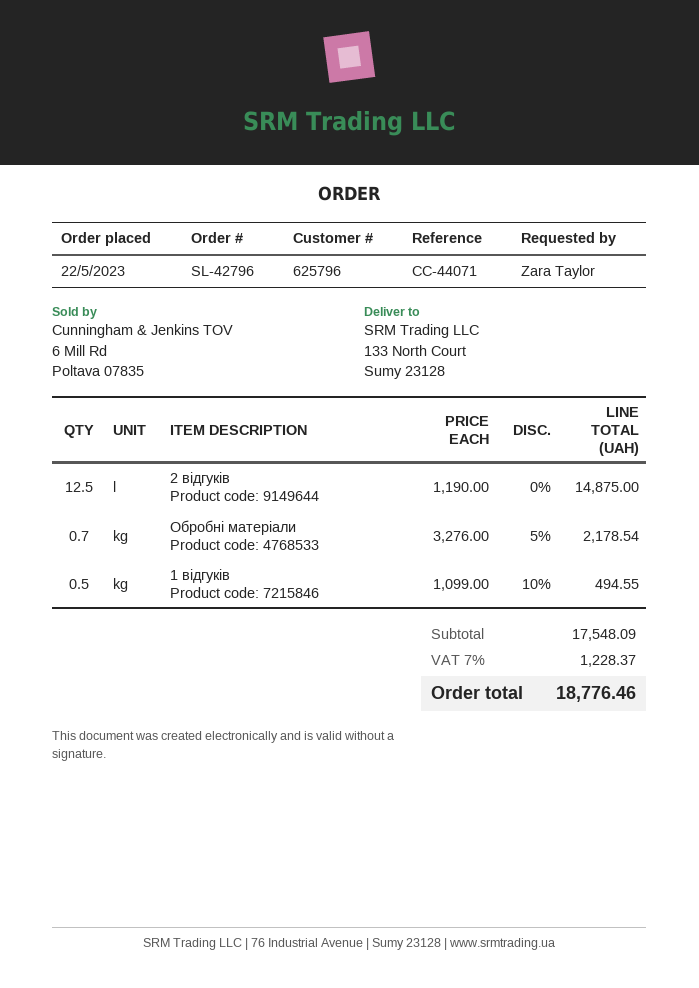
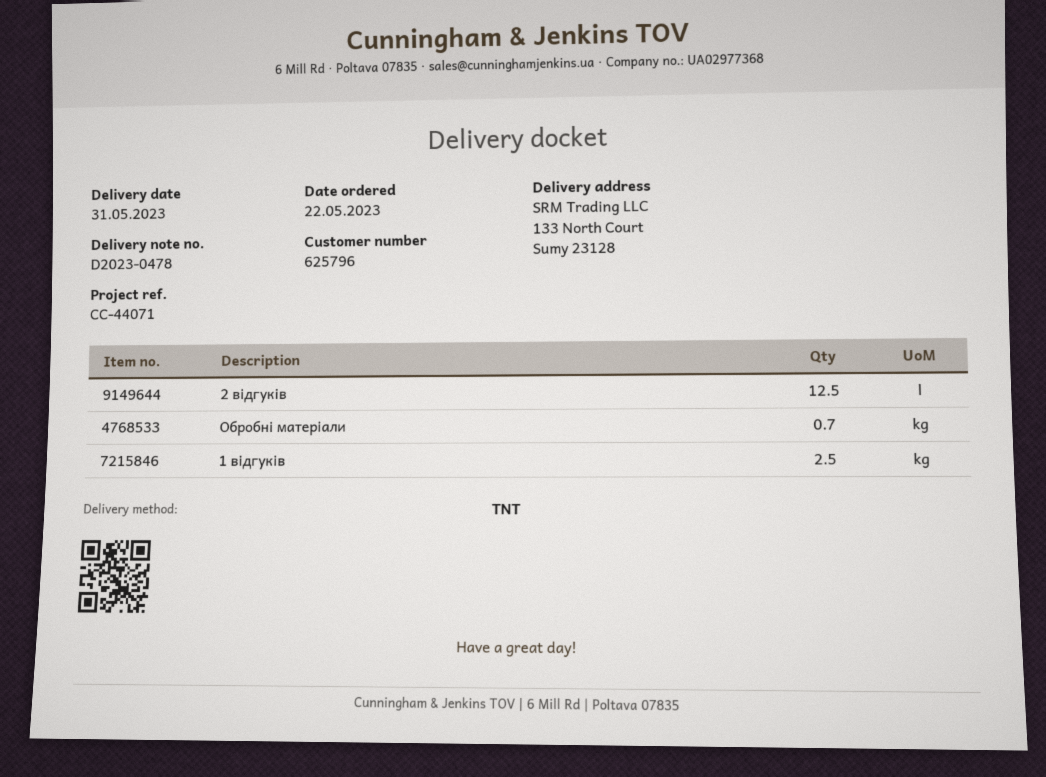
1 відгуків: 0.5 -> 2.5

